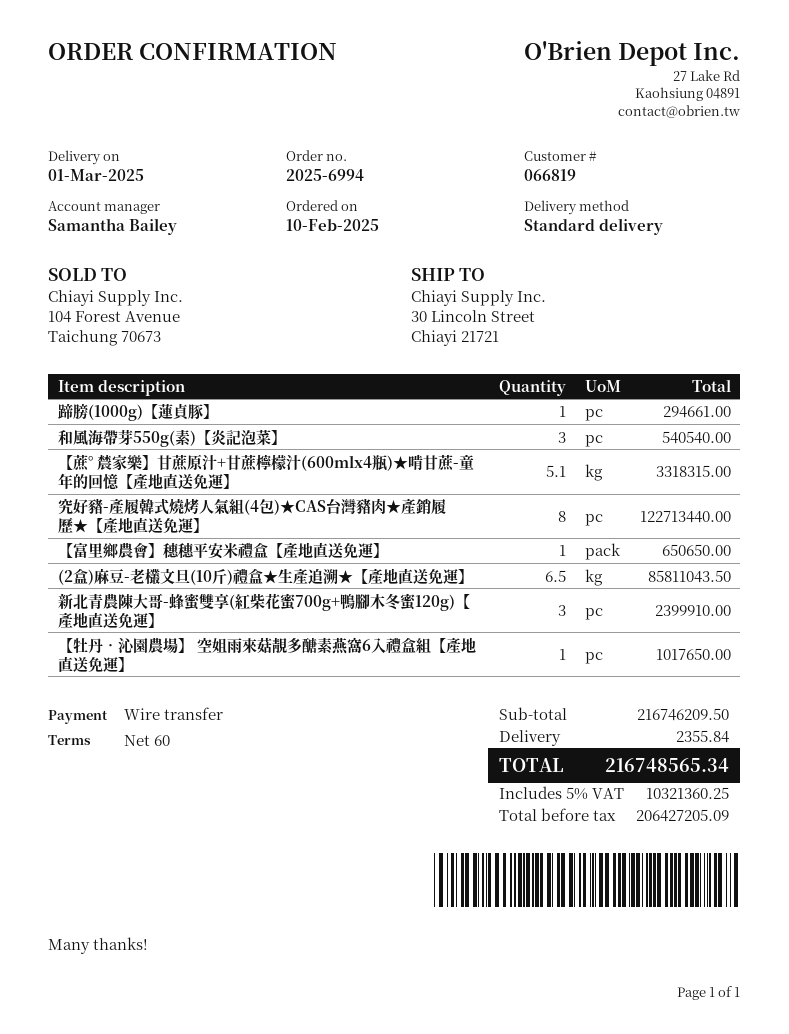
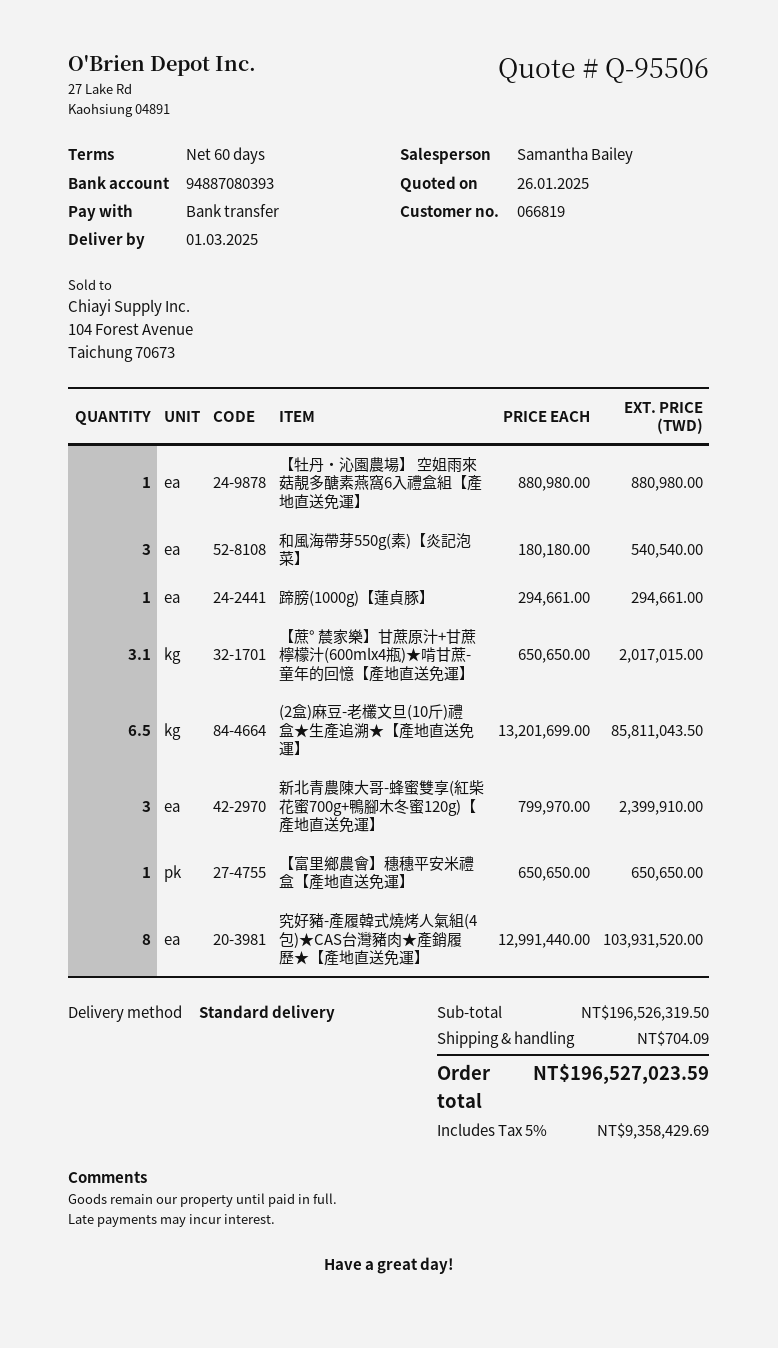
【蔗° 辳家樂】甘蔗原汁+甘蔗檸檬汁(600mlx4瓶)★啃甘蔗-童年的回憶【產地直送免運】: 5.1 for 3318315.00 -> 3.1 for 2017015.00
究好豬-產履韓式燒烤人氣組(4包)★CAS台灣豬肉★產銷履歷★【產地直送免運】: 8 for 122713440.00 -> 8 for 103931520.00
【牡丹‧沁園農場】 空姐雨來菇靚多醣素燕窩6入禮盒組【產地直送免運】: 1 for 1017650.00 -> 1 for 880980.00
subtotal: 216746209.50 -> 196526319.50
shipping: 2355.84 -> 704.09
tax: 5% = 10321360.25 -> 5% = 9358429.69
total: 216748565.34 -> 196527023.59

